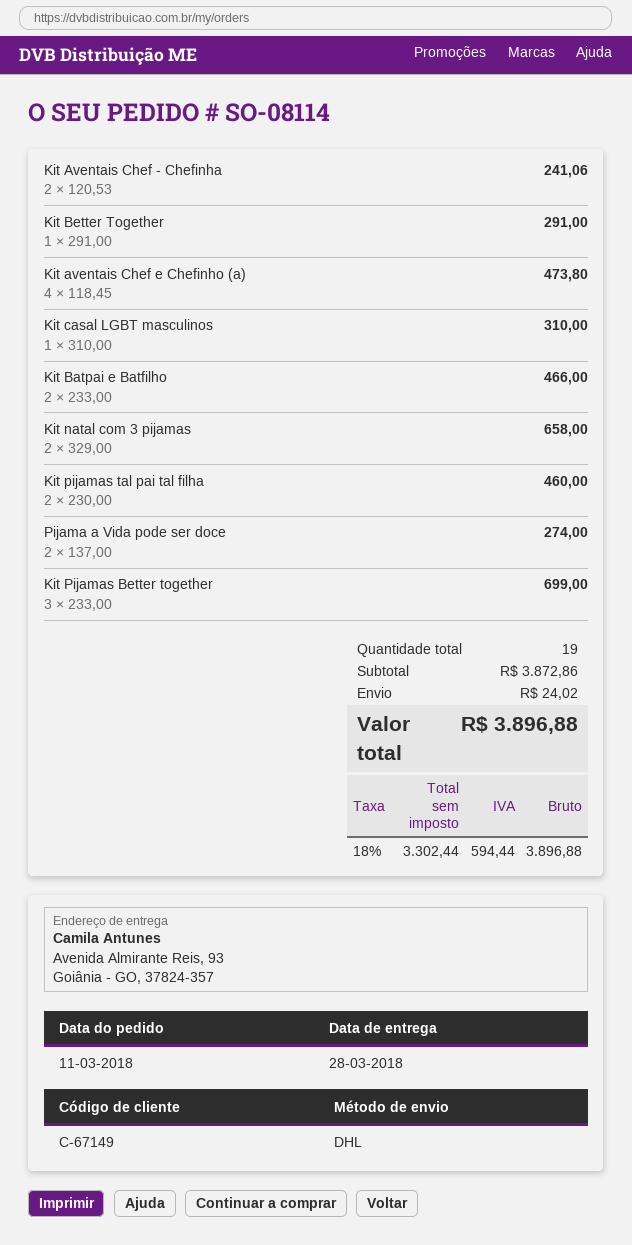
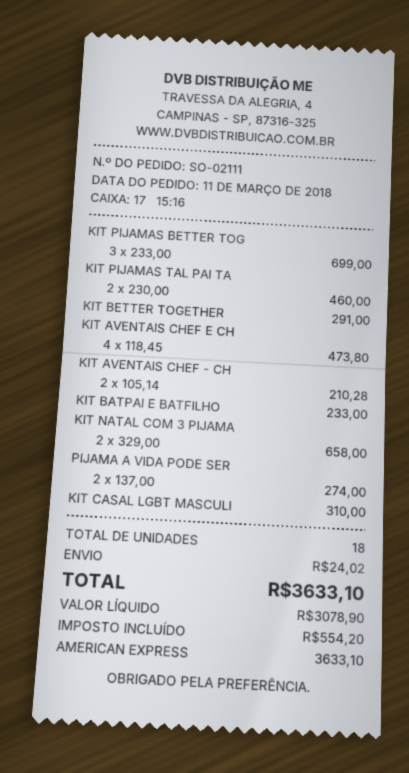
order number: SO-08114 -> SO-02111
Kit Aventais Chef - Chefinha: 2 x 120.53 = 241.06 -> 2 x 105.14 = 210.28
Kit Batpai e Batfilho: 2 x 233.00 = 466.00 -> 1 x 233.00 = 233.00
total quantity: 19 -> 18
net: 3302.44 -> 3078.90
tax: 594.44 -> 554.20
total: 3896.88 -> 3633.10

